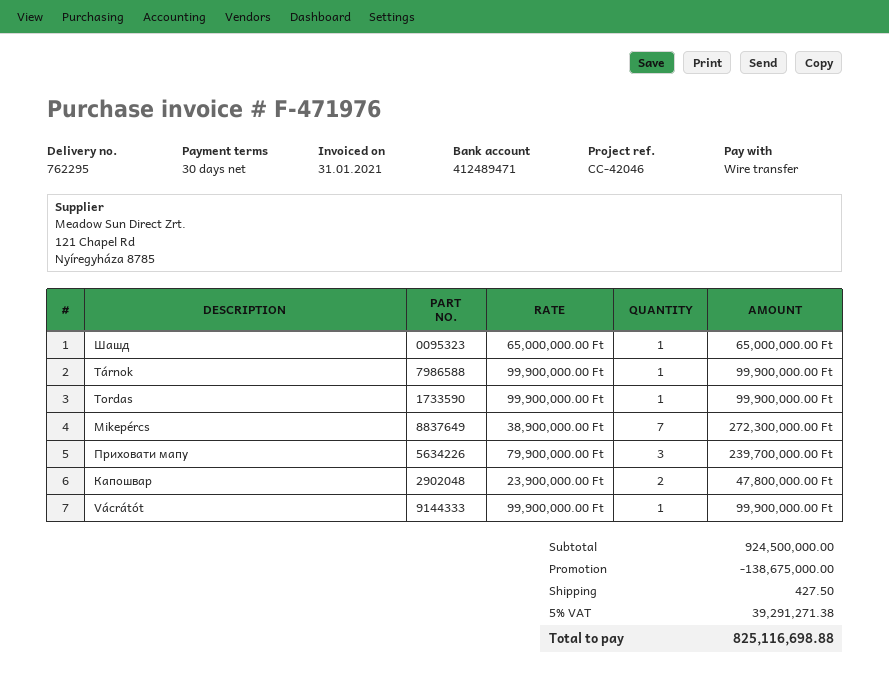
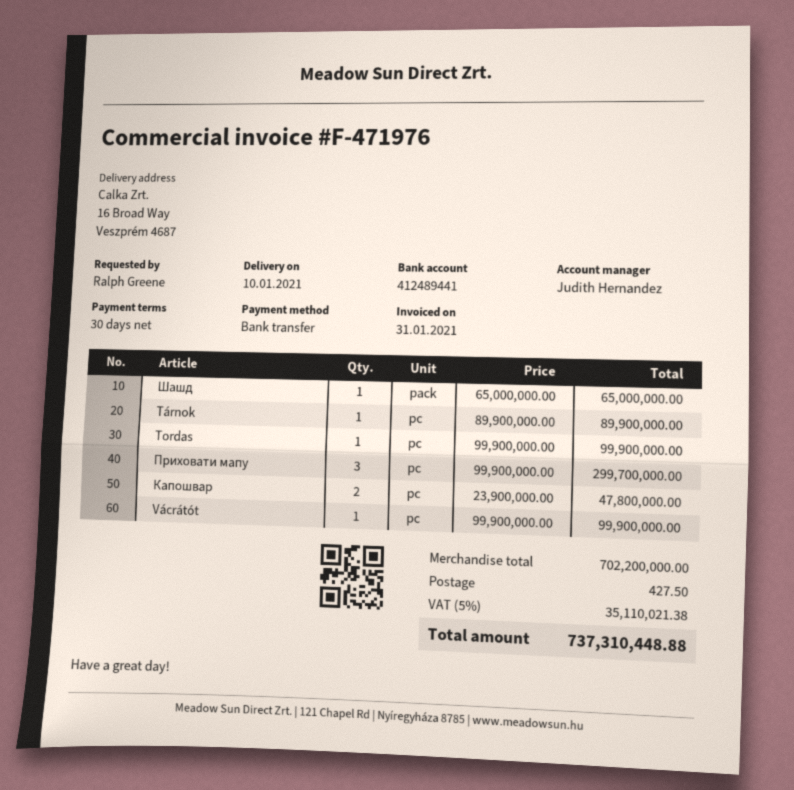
bank account: 412489471 -> 412489441
Tárnok: 1 x 99900000.00 = 99900000.00 -> 1 x 89900000.00 = 89900000.00
Mikepércs: 7 x 38900000.00 = 272300000.00 -> none
Приховати мапу: 3 x 79900000.00 = 239700000.00 -> 3 x 99900000.00 = 299700000.00
subtotal: 924500000.00 -> 702200000.00
discount: 138675000.00 -> none
tax: 5% = 39291271.38 -> 5% = 35110021.38
total: 825116698.88 -> 737310448.88

